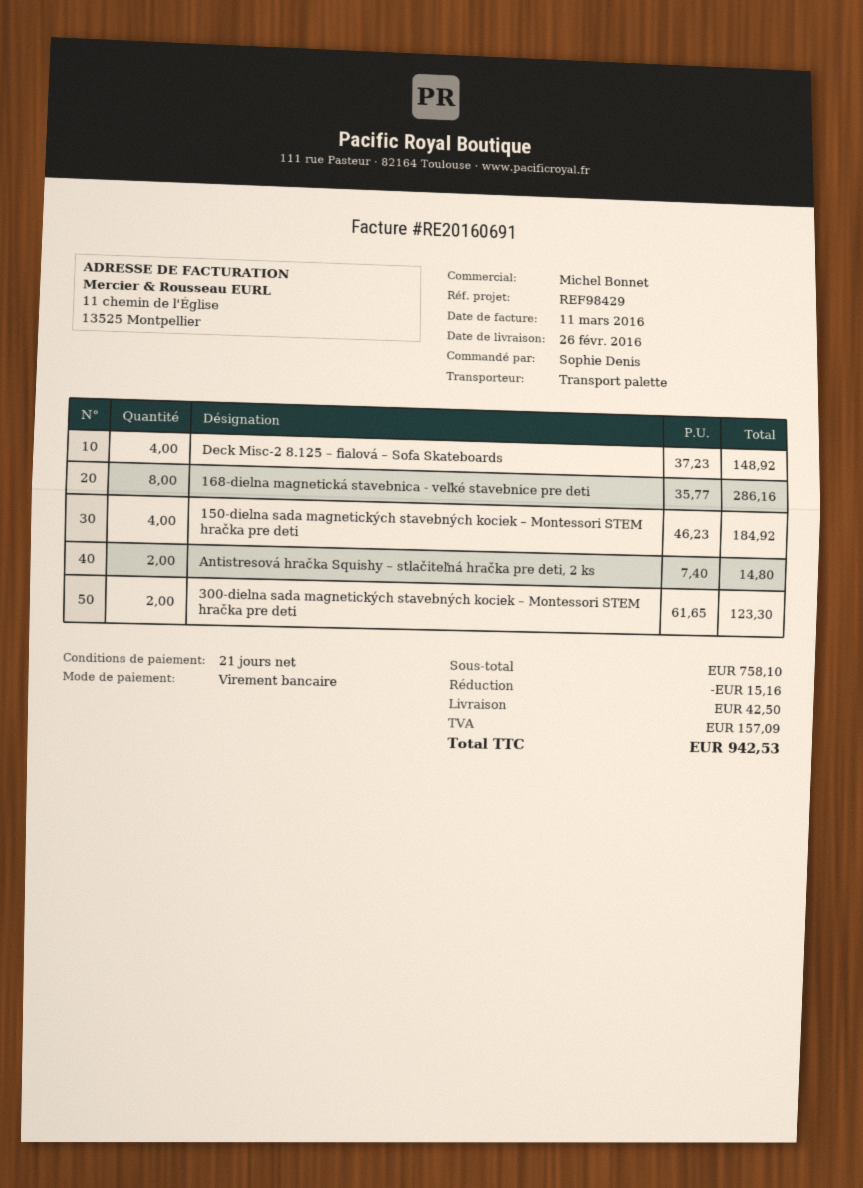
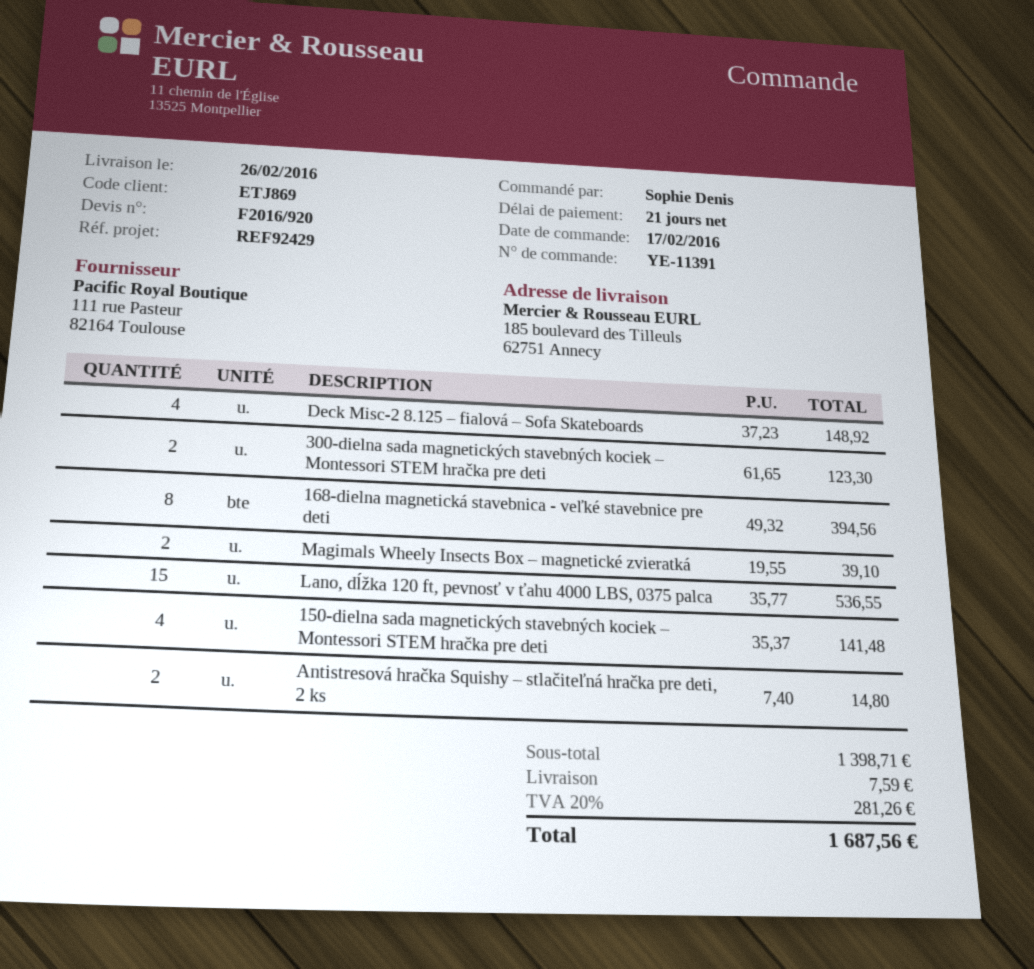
reference: REF98429 -> REF92429
168-dielna magnetická stavebnica - veľké stavebnice pre deti: 8 x 35.77 = 286.16 -> 8 x 49.32 = 394.56
150-dielna sada magnetických stavebných kociek – Montessori STEM hračka pre deti: 4 x 46.23 = 184.92 -> 4 x 35.37 = 141.48
Magimals Wheely Insects Box – magnetické zvieratká: none -> 2 x 19.55 = 39.10
Lano, dĺžka 120 ft, pevnosť v ťahu 4000 LBS, 0375 palca: none -> 15 x 35.77 = 536.55
subtotal: 758.10 -> 1398.71
discount: 15.16 -> none
shipping: 42.50 -> 7.59
tax: 157.09 -> 281.26
total: 942.53 -> 1687.56

